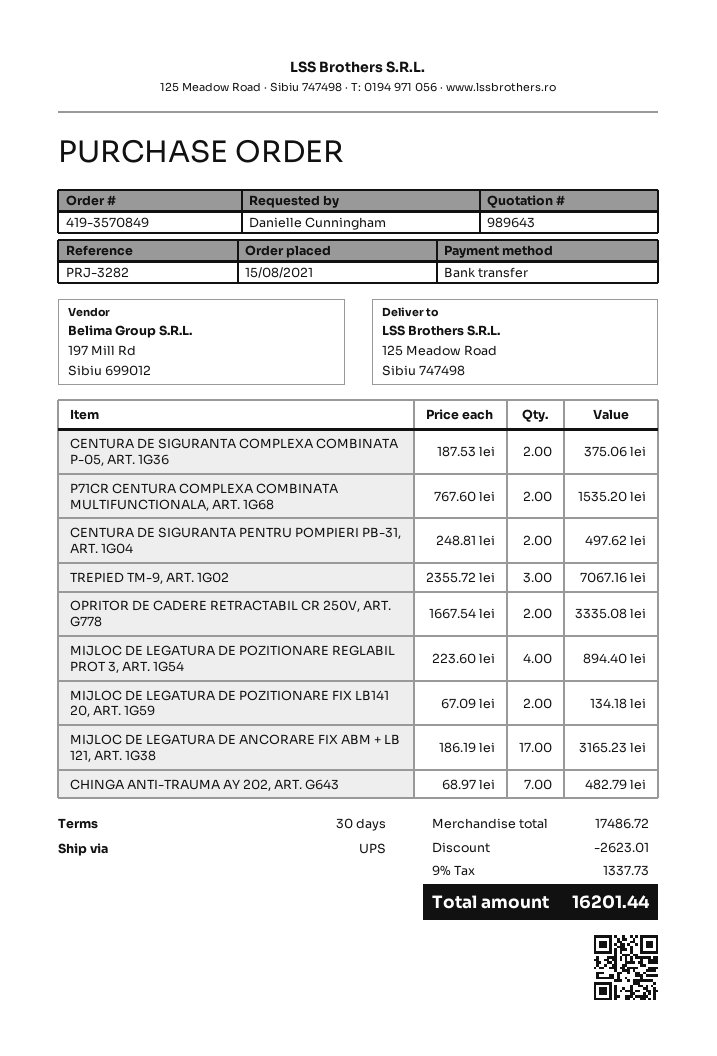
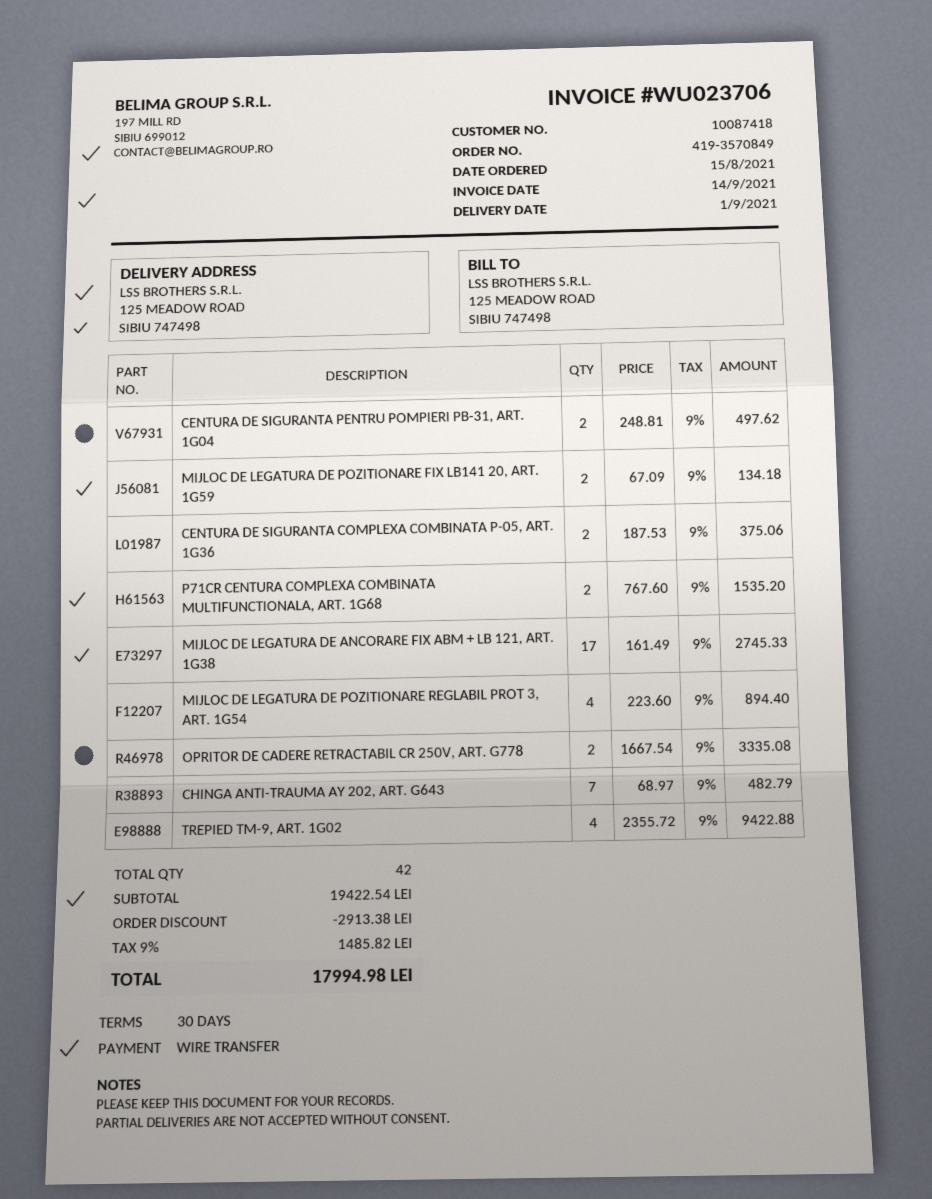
TREPIED TM-9, ART. 1G02: 3 x 2355.72 = 7067.16 -> 4 x 2355.72 = 9422.88
MIJLOC DE LEGATURA DE ANCORARE FIX ABM + LB 121, ART. 1G38: 17 x 186.19 = 3165.23 -> 17 x 161.49 = 2745.33
subtotal: 17486.72 -> 19422.54
discount: 2623.01 -> 2913.38
tax: 9% = 1337.73 -> 9% = 1485.82
total: 16201.44 -> 17994.98

